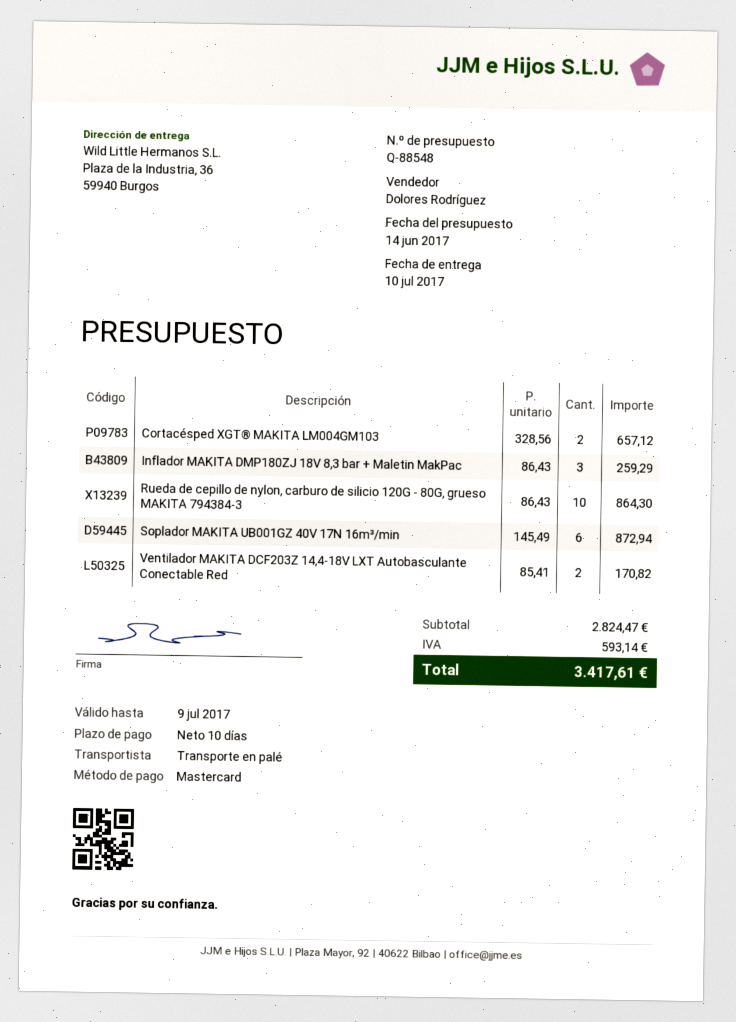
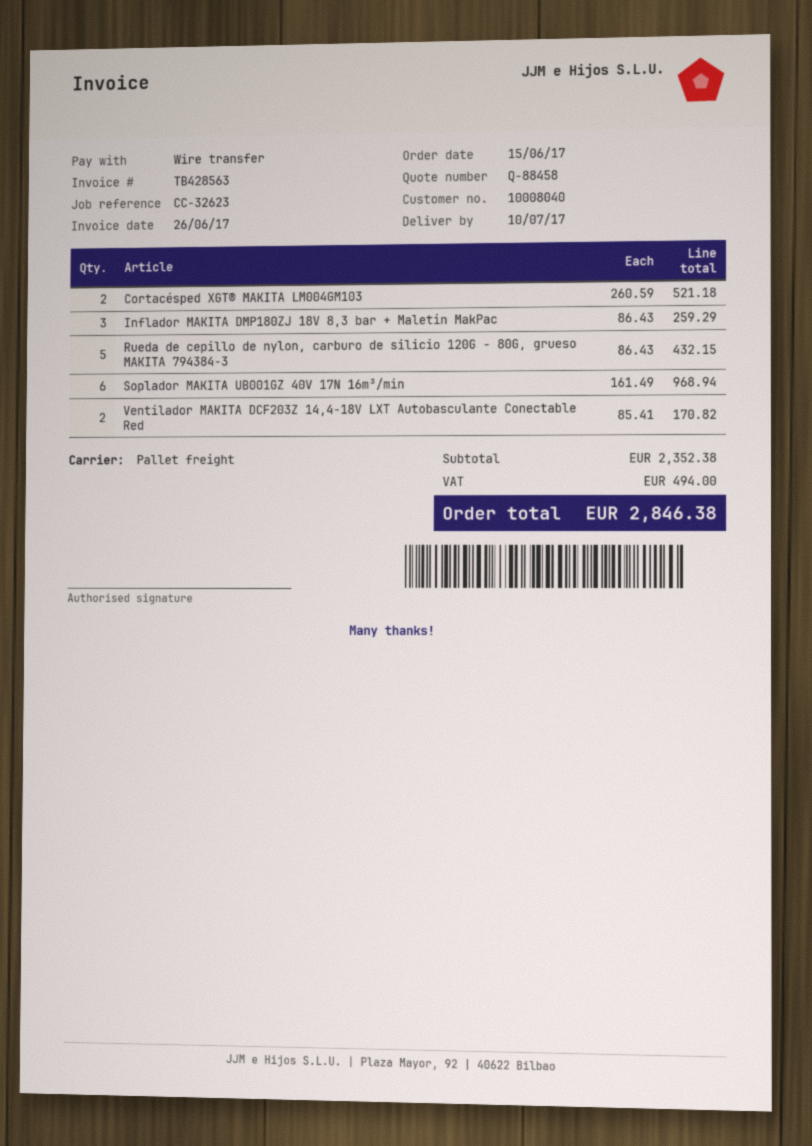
quote number: Q-88548 -> Q-88458
payment method: Mastercard -> bank transfer
Cortacésped XGT® MAKITA LM004GM103: 2 x 328.56 = 657.12 -> 2 x 260.59 = 521.18
Rueda de cepillo de nylon, carburo de silicio 120G - 80G, grueso MAKITA 794384-3: 10 x 86.43 = 864.30 -> 5 x 86.43 = 432.15
Soplador MAKITA UB001GZ 40V 17N 16m³/min: 6 x 145.49 = 872.94 -> 6 x 161.49 = 968.94
subtotal: 2824.47 -> 2352.38
tax: 593.14 -> 494.00
total: 3417.61 -> 2846.38

